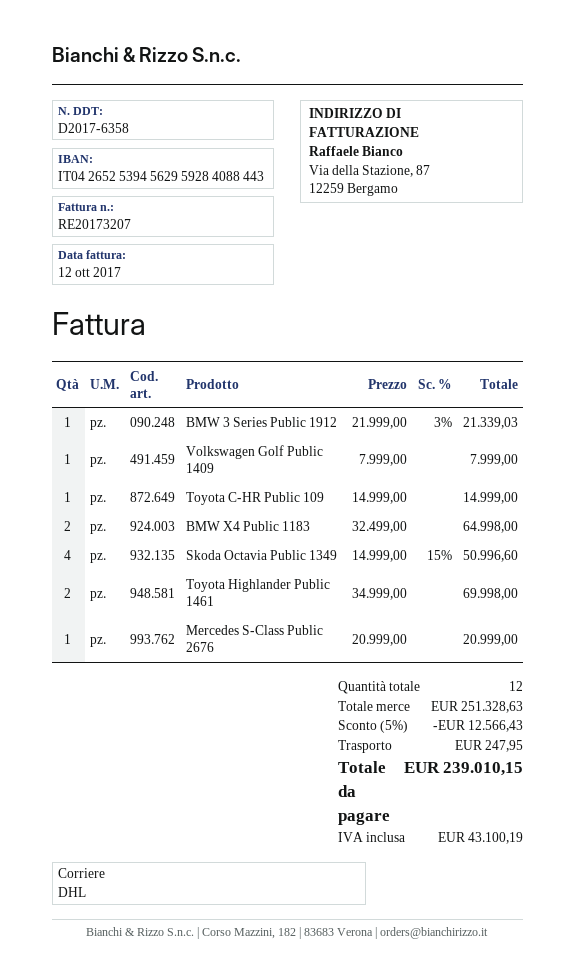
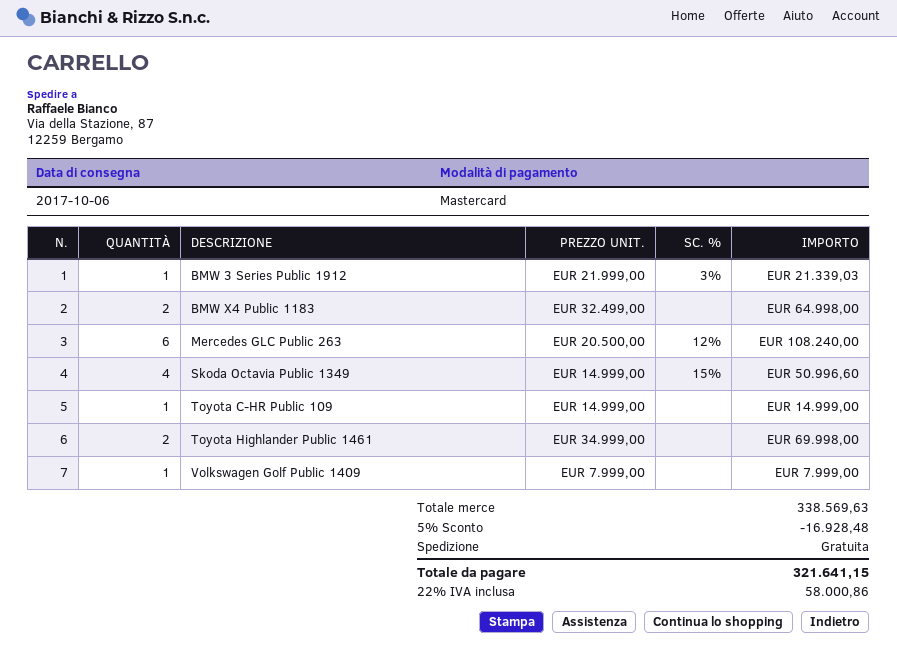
Mercedes S-Class Public 2676: 1 x 20999.00 = 20999.00 -> none
Mercedes GLC Public 263: none -> 6 x 20500.00 - 12% = 108240.00
subtotal: 251328.63 -> 338569.63
discount: 5% = 12566.43 -> 5% = 16928.48
shipping: 247.95 -> 0.00
tax: 43100.19 -> 58000.86
total: 239010.15 -> 321641.15

